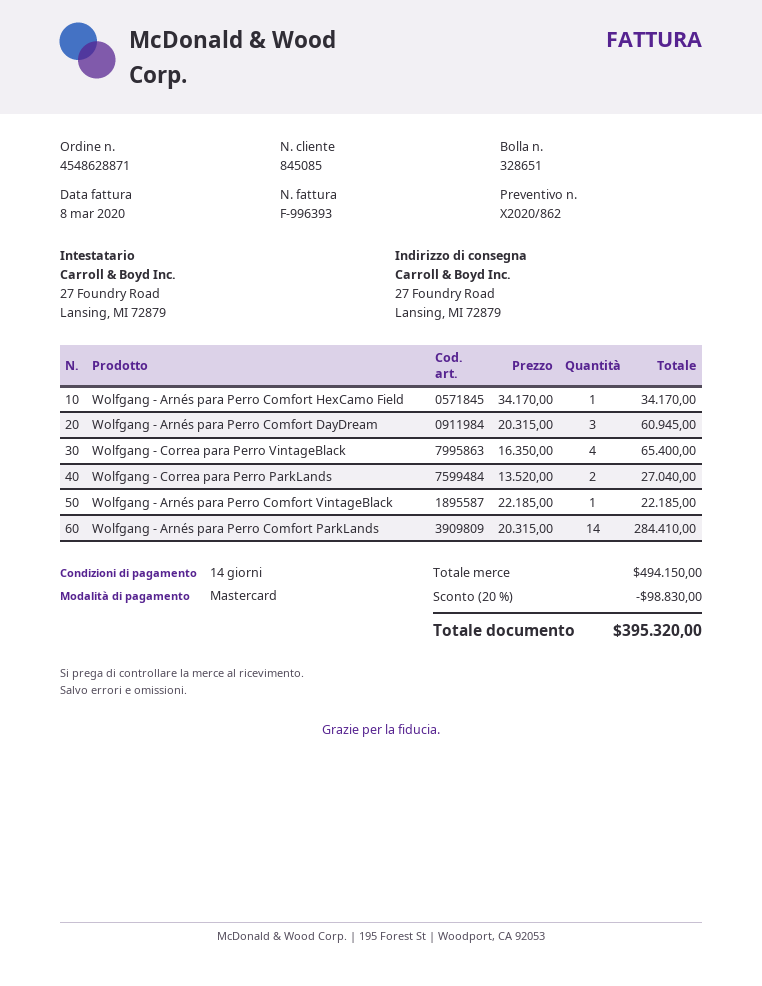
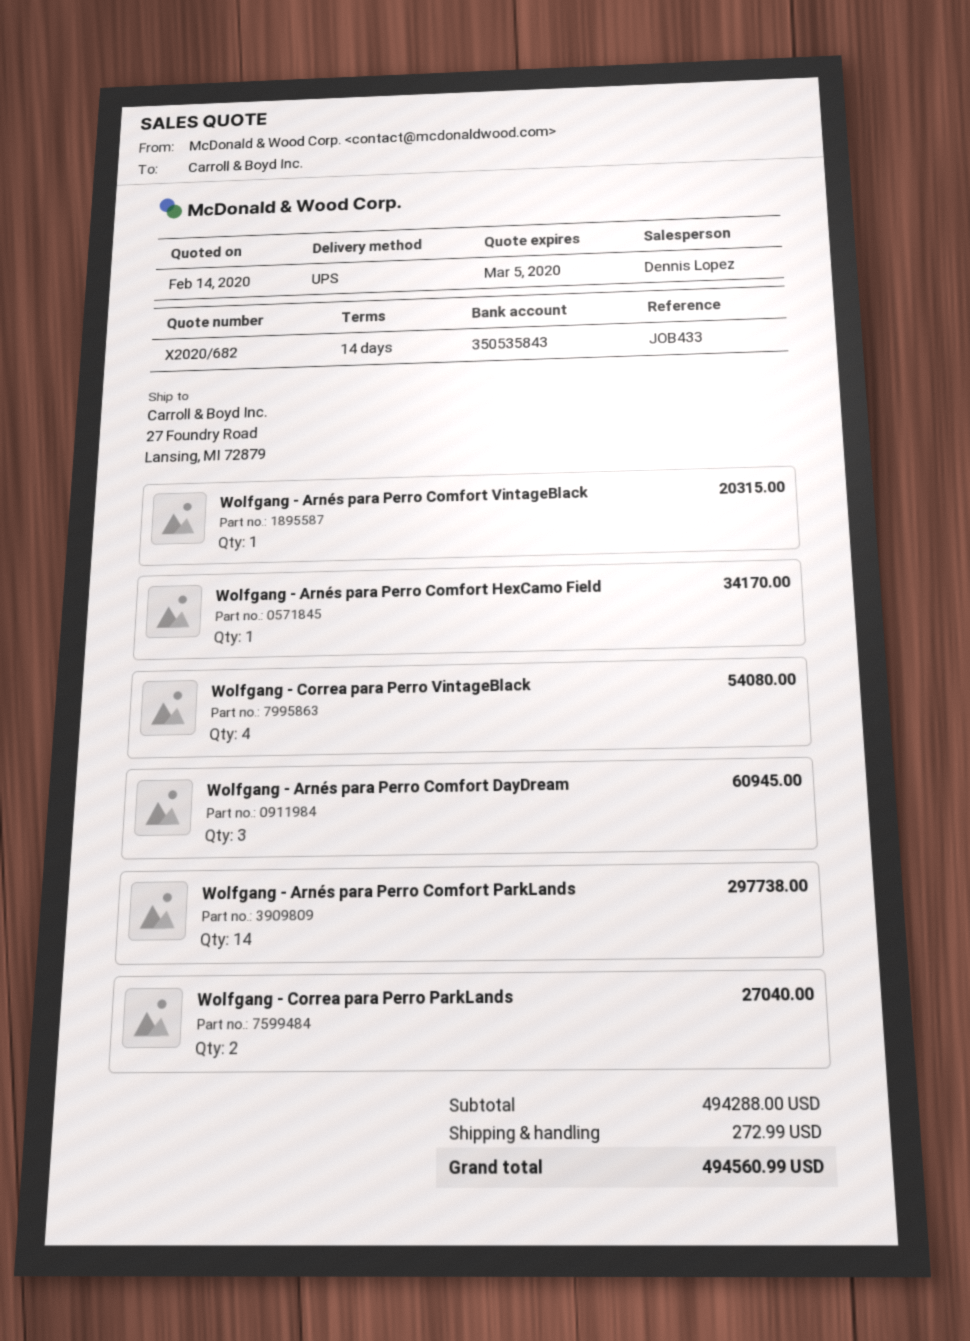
quote number: X2020/862 -> X2020/682
Wolfgang - Correa para Perro VintageBlack: 4 for 65400.00 -> 4 for 54080.00
Wolfgang - Arnés para Perro Comfort VintageBlack: 1 for 22185.00 -> 1 for 20315.00
Wolfgang - Arnés para Perro Comfort ParkLands: 14 for 284410.00 -> 14 for 297738.00
subtotal: 494150.00 -> 494288.00
discount: 20% = 98830.00 -> none
shipping: none -> 272.99
total: 395320.00 -> 494560.99

